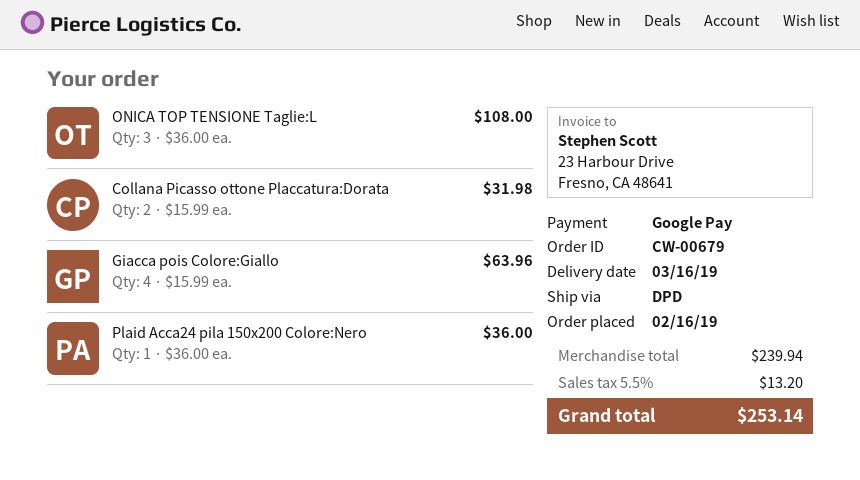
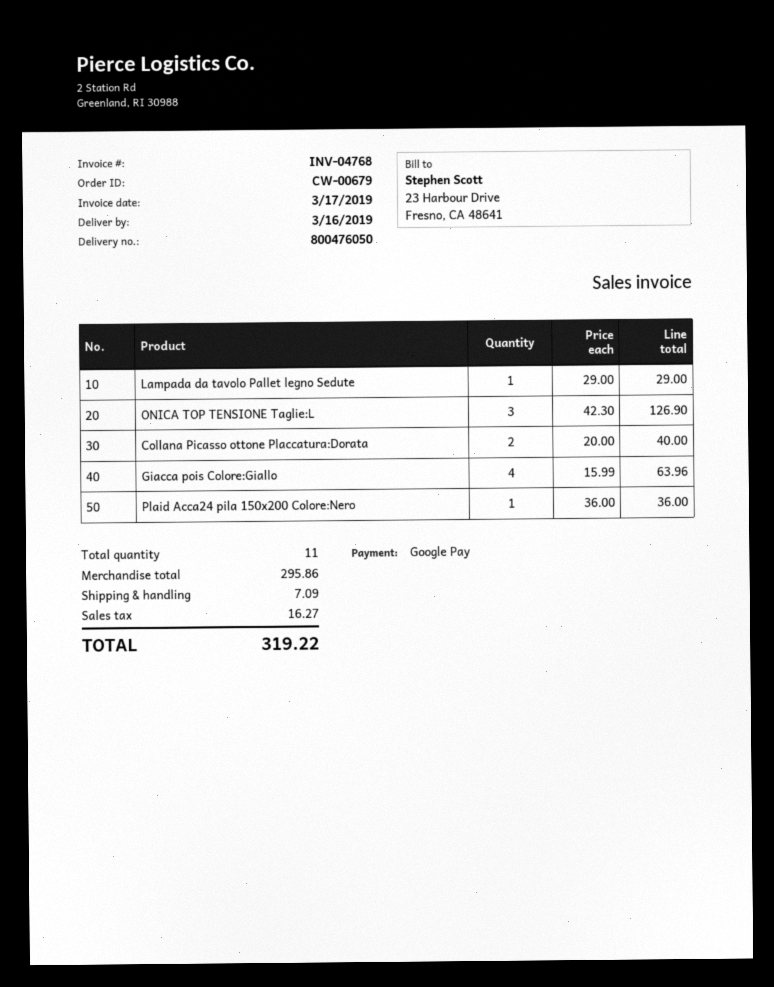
ONICA TOP TENSIONE Taglie:L: 3 x 36.00 = 108.00 -> 3 x 42.30 = 126.90
Collana Picasso ottone Placcatura:Dorata: 2 x 15.99 = 31.98 -> 2 x 20.00 = 40.00
Lampada da tavolo Pallet legno Sedute: none -> 1 x 29.00 = 29.00
subtotal: 239.94 -> 295.86
shipping: none -> 7.09
tax: 13.20 -> 16.27
total: 253.14 -> 319.22

